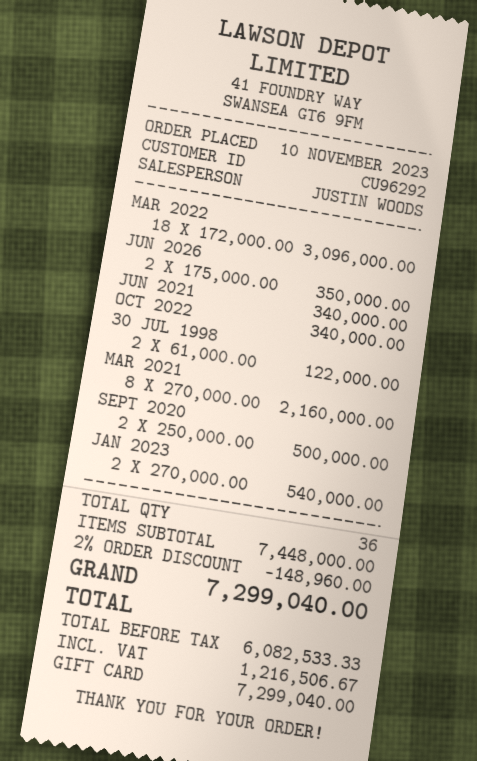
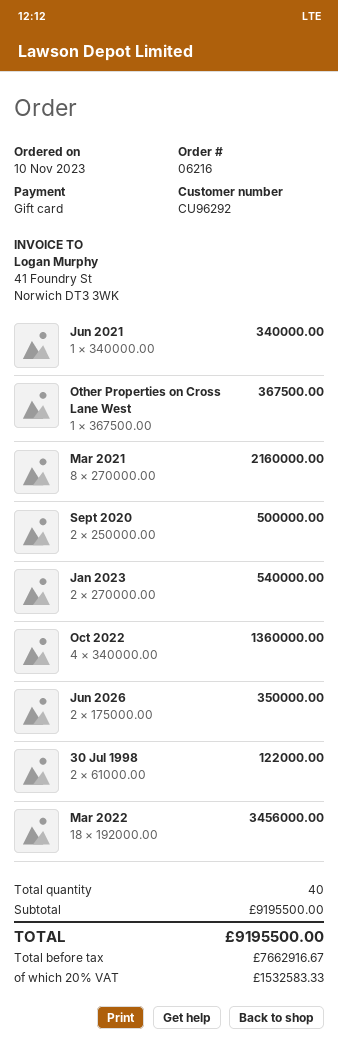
MAR 2022: 18 x 172000.00 = 3096000.00 -> 18 x 192000.00 = 3456000.00
OCT 2022: 1 x 340000.00 = 340000.00 -> 4 x 340000.00 = 1360000.00
Other Properties on Cross Lane West: none -> 1 x 367500.00 = 367500.00
total quantity: 36 -> 40
subtotal: 7448000.00 -> 9195500.00
discount: 2% = 148960.00 -> none
net: 6082533.33 -> 7662916.67
tax: 1216506.67 -> 1532583.33
total: 7299040.00 -> 9195500.00

